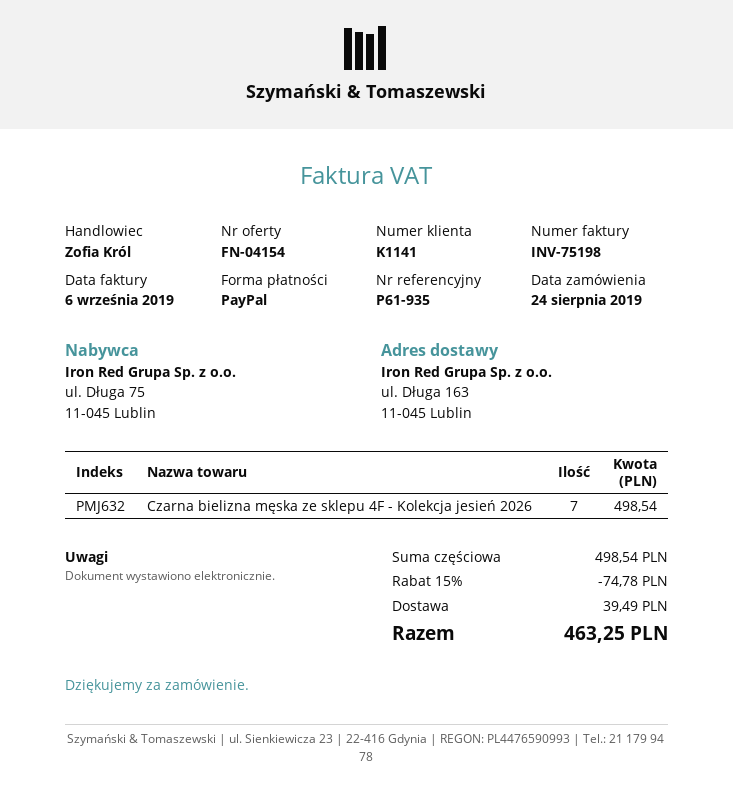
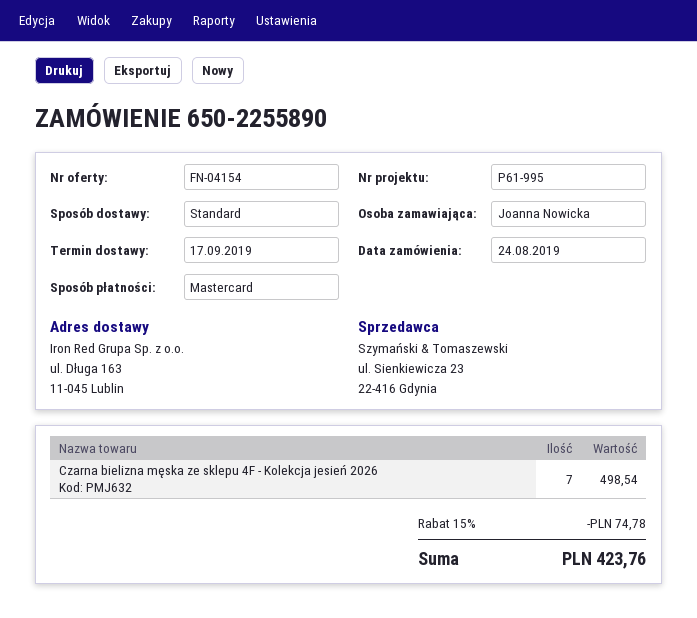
reference: P61-935 -> P61-995
payment method: PayPal -> Mastercard
shipping: 39.49 -> none
total: 463.25 -> 423.76

